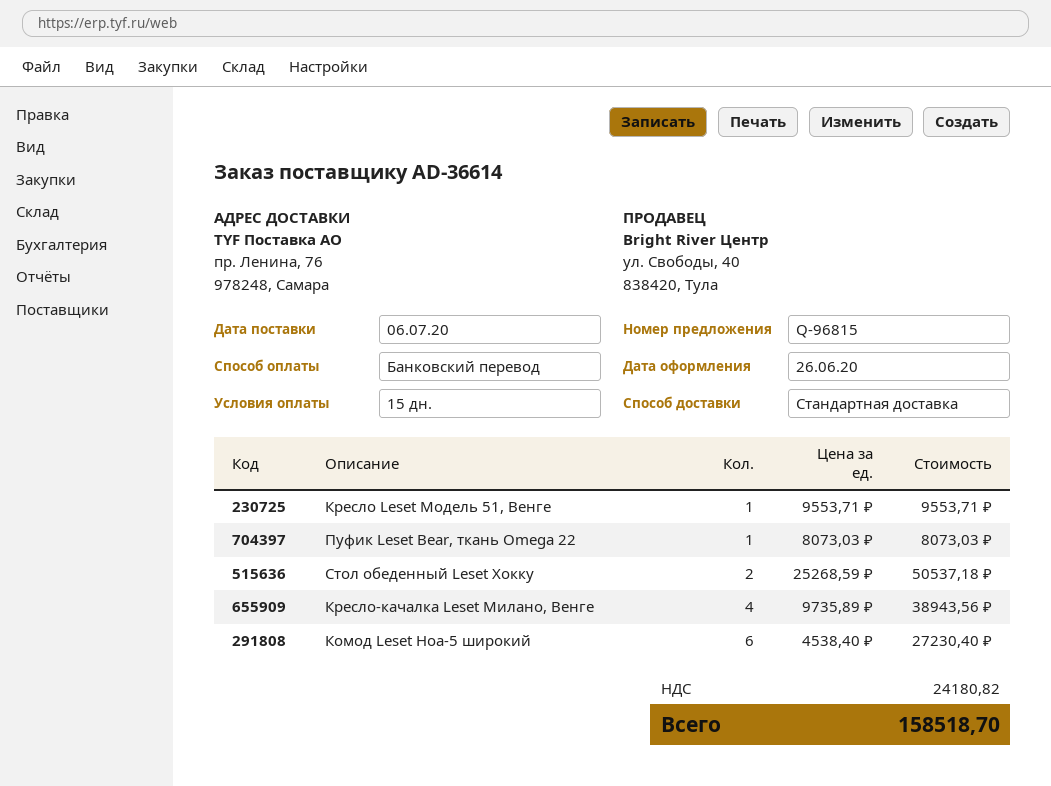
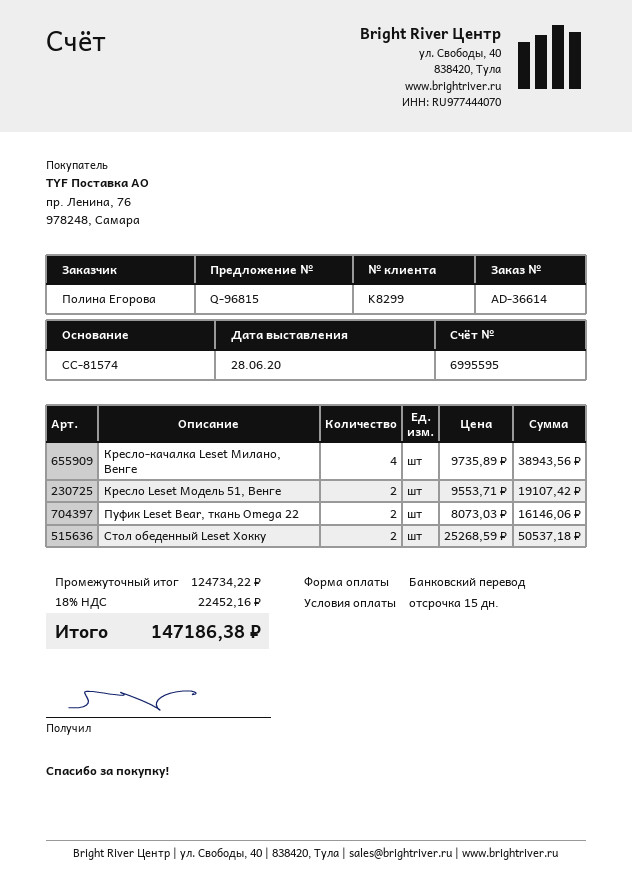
Кресло Leset Модель 51, Венге: 1 x 9553.71 = 9553.71 -> 2 x 9553.71 = 19107.42
Пуфик Leset Bear, ткань Omega 22: 1 x 8073.03 = 8073.03 -> 2 x 8073.03 = 16146.06
Комод Leset Ноа-5 широкий: 6 x 4538.40 = 27230.40 -> none
tax: 24180.82 -> 22452.16
total: 158518.70 -> 147186.38

